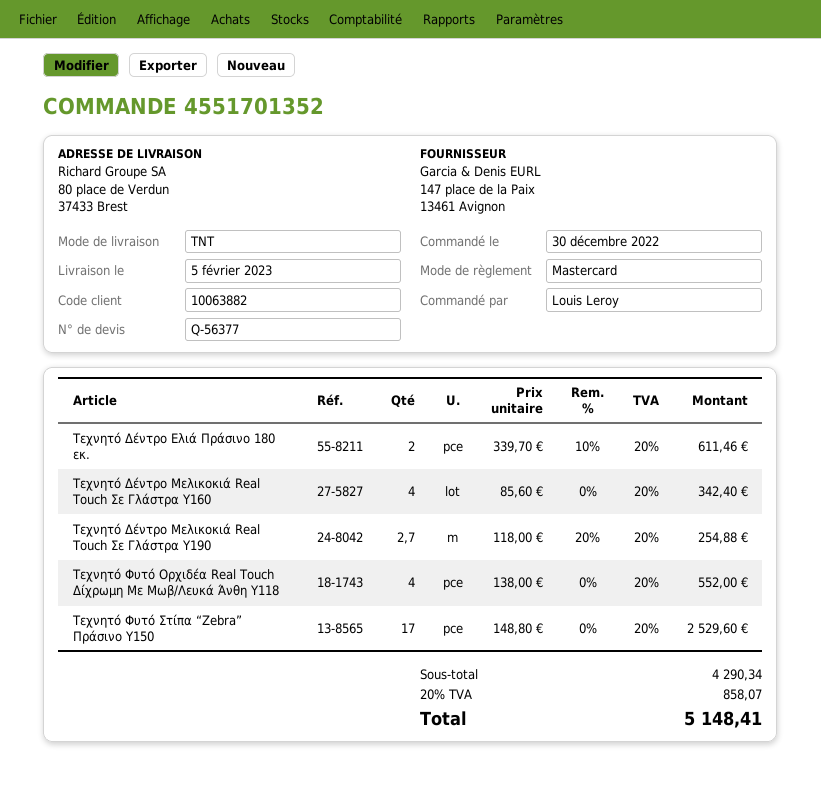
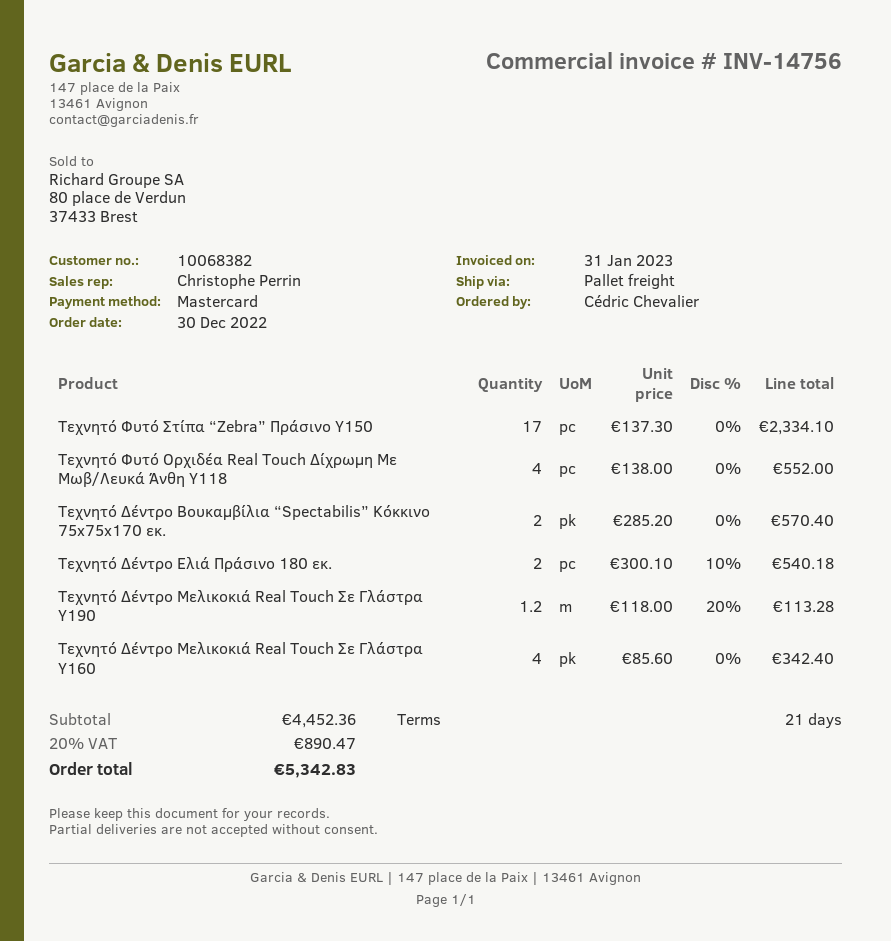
customer number: 10063882 -> 10068382
ordered by: Louis Leroy -> Cédric Chevalier
shipping method: TNT -> pallet freight
Τεχνητό Δέντρο Ελιά Πράσινο 180 εκ.: 2 x 339.70 - 10% = 611.46 -> 2 x 300.10 - 10% = 540.18
Τεχνητό Δέντρο Μελικοκιά Real Touch Σε Γλάστρα Υ190: 2.7 x 118.00 - 20% = 254.88 -> 1.2 x 118.00 - 20% = 113.28
Τεχνητό Φυτό Στίπα “Zebra” Πράσινο Y150: 17 x 148.80 = 2529.60 -> 17 x 137.30 = 2334.10
Τεχνητό Δέντρο Βουκαμβίλια “Spectabilis” Κόκκινο 75x75x170 εκ.: none -> 2 x 285.20 = 570.40
subtotal: 4290.34 -> 4452.36
tax: 20% = 858.07 -> 20% = 890.47
total: 5148.41 -> 5342.83

